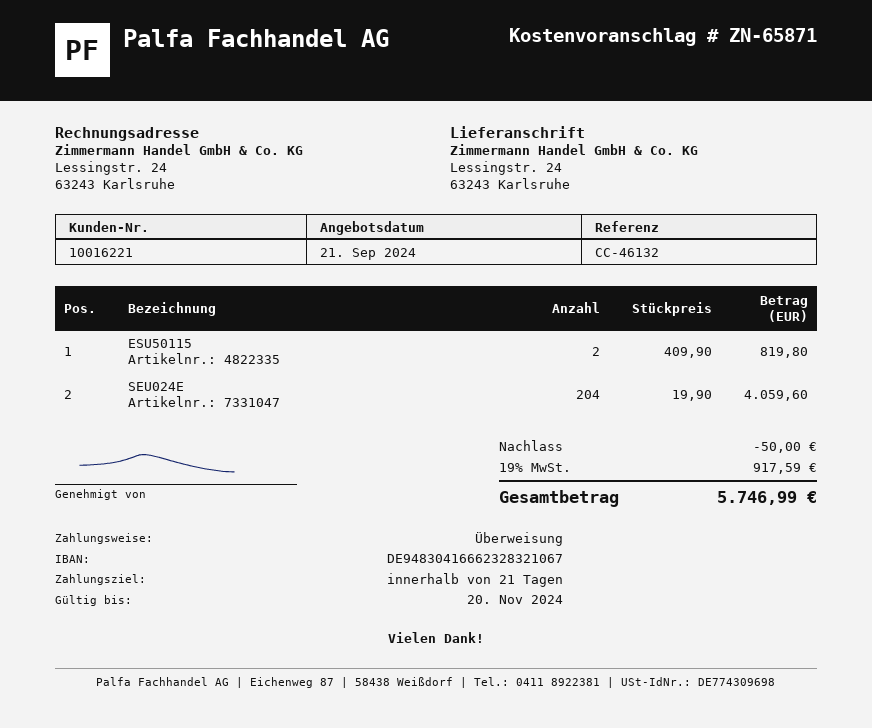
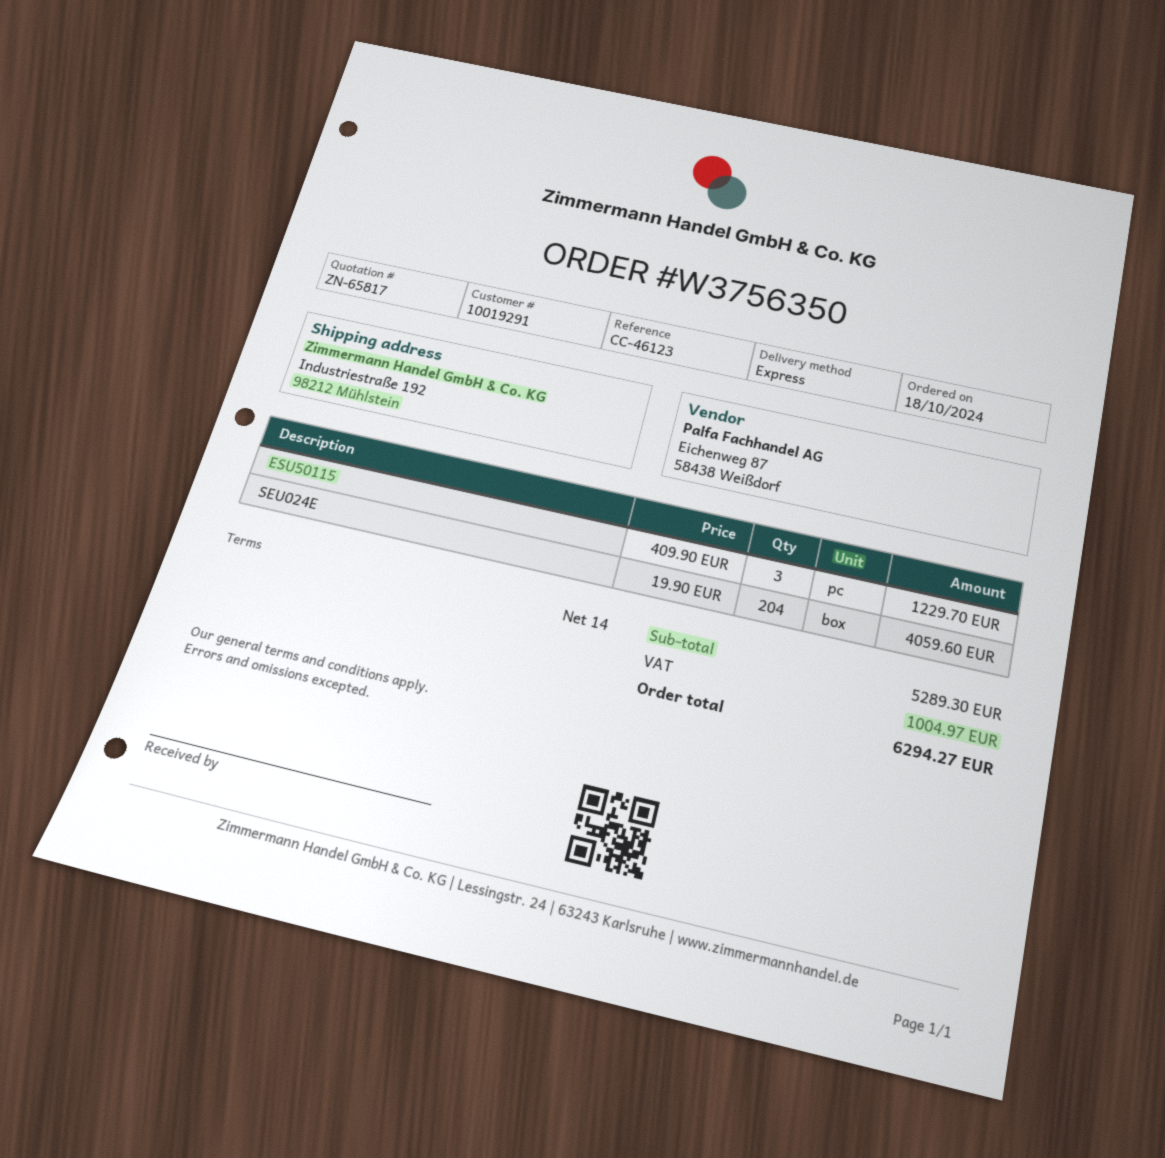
quote number: ZN-65871 -> ZN-65817
payment terms: 21 days -> 14 days
customer number: 10016221 -> 10019291
reference: CC-46132 -> CC-46123
ship to: Lessingstr. 24, 63243 Karlsruhe -> Industriestraße 192, 98212 Mühlstein
ESU50115: 2 x 409.90 = 819.80 -> 3 x 409.90 = 1229.70
discount: 50.00 -> none
tax: 917.59 -> 1004.97
total: 5746.99 -> 6294.27

